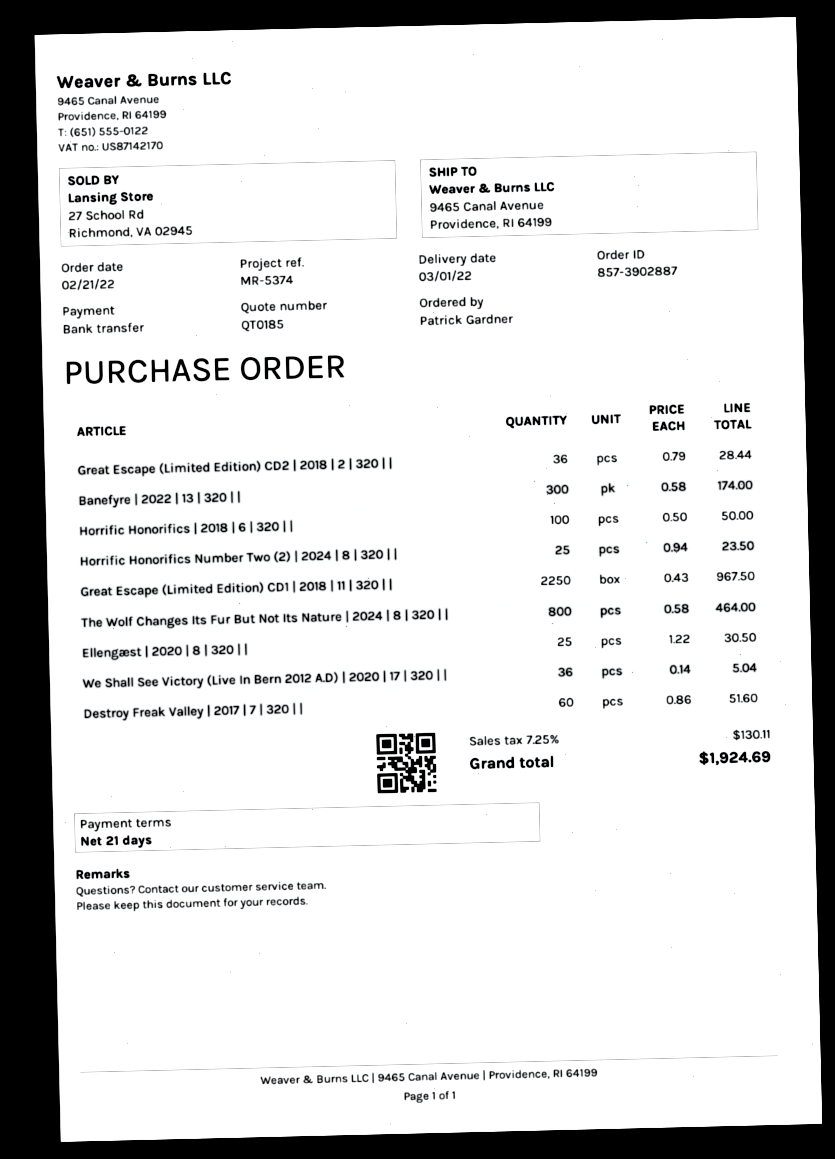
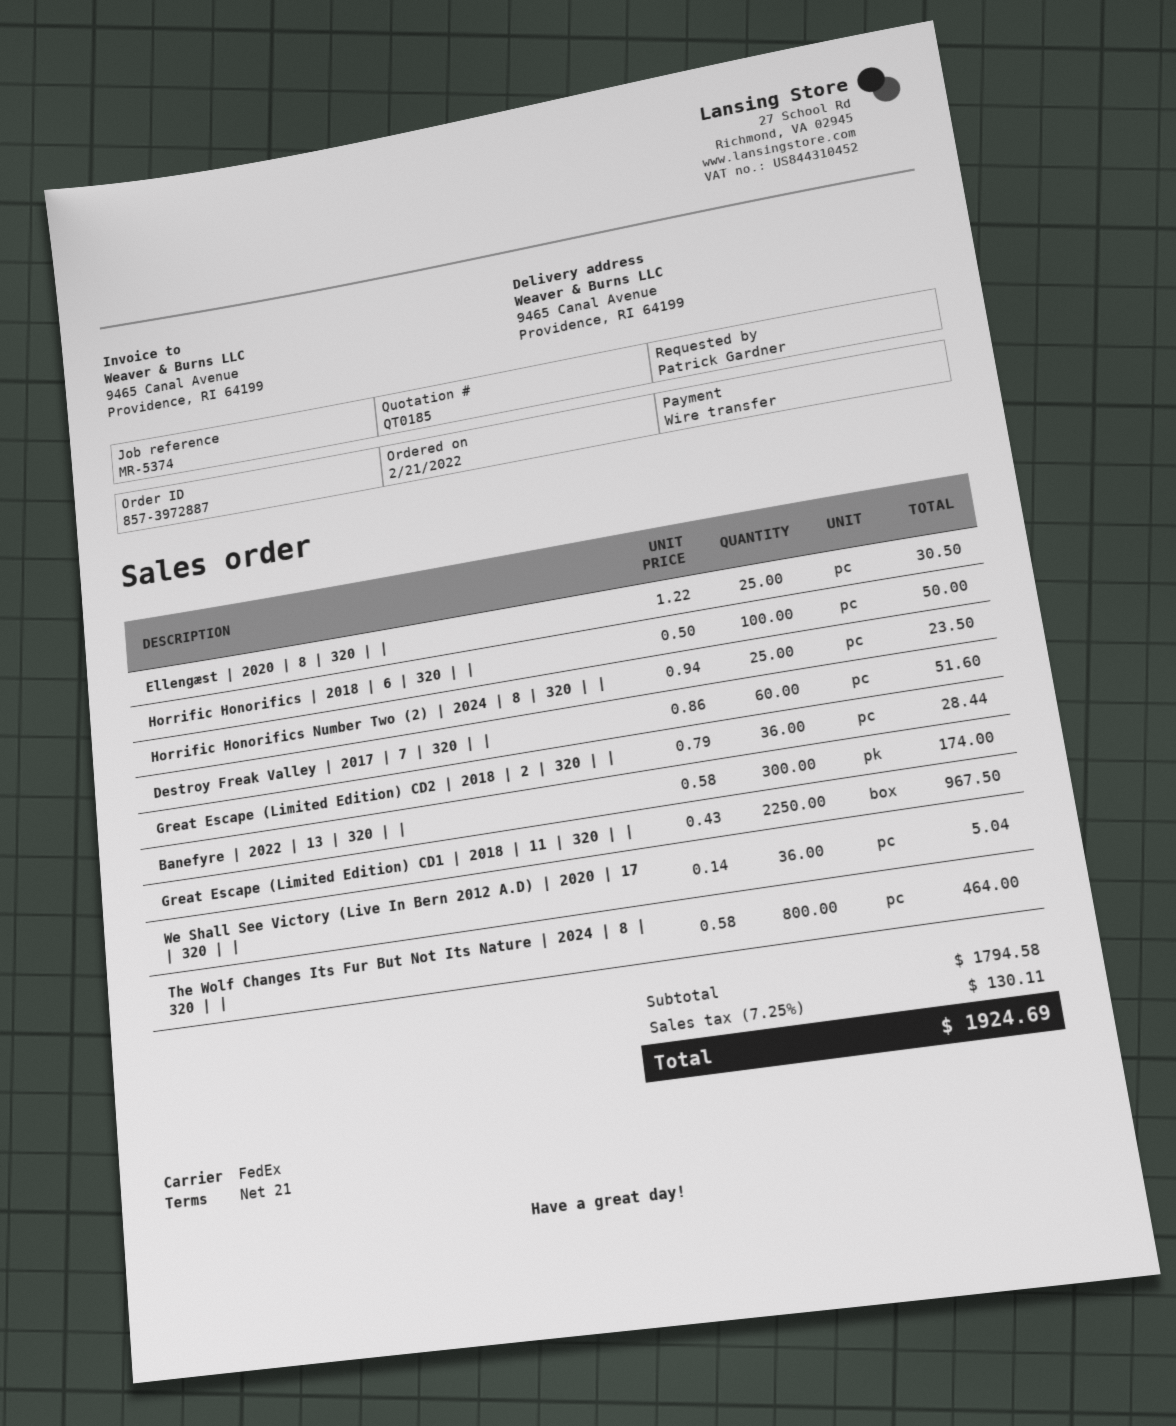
order number: 857-3902887 -> 857-3972887

